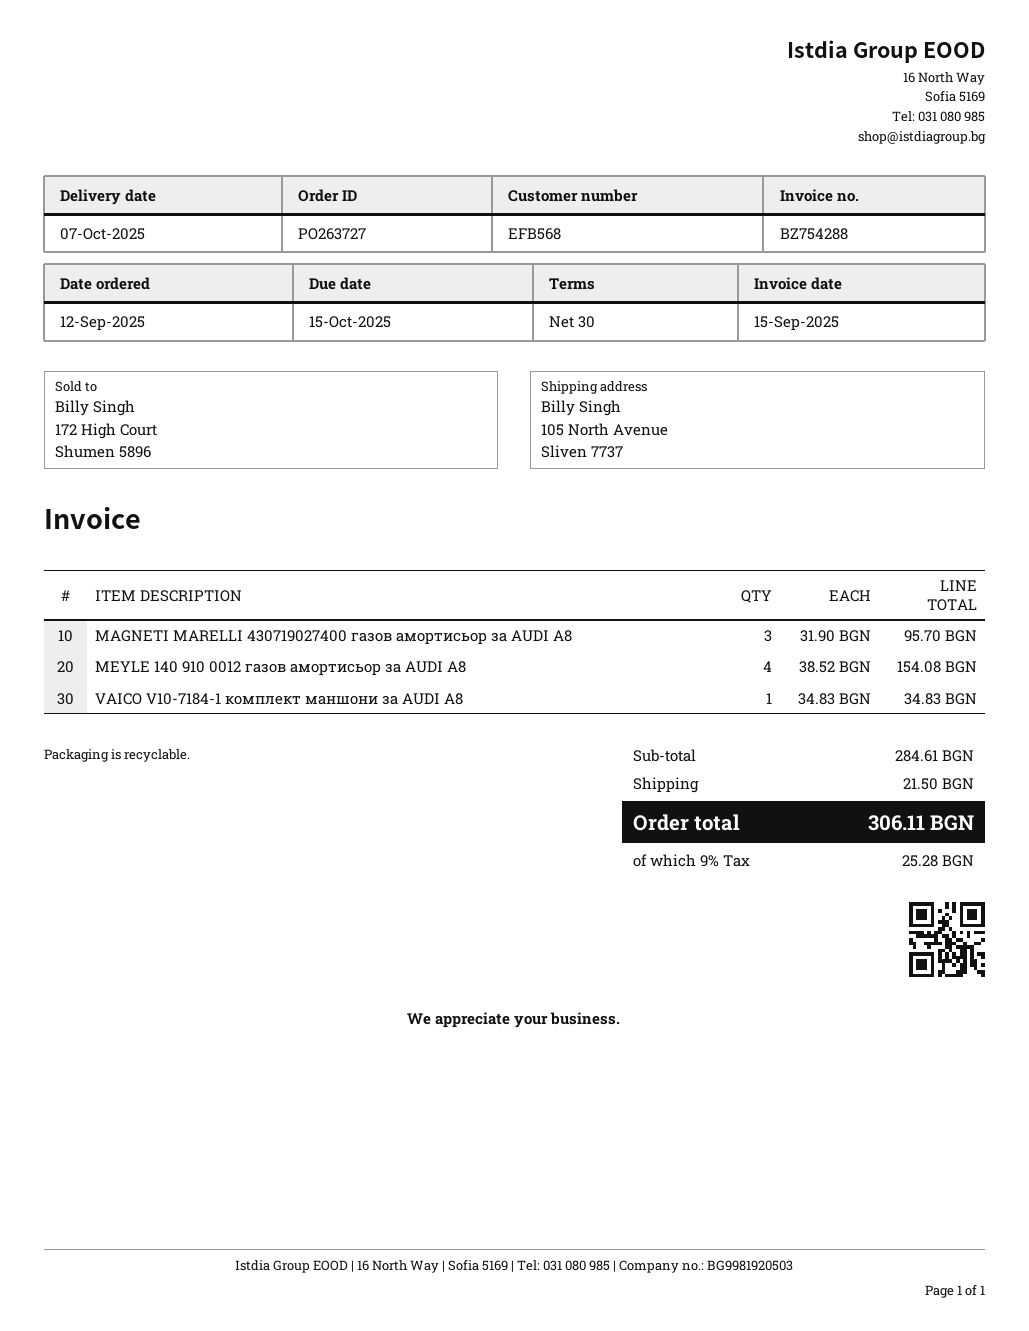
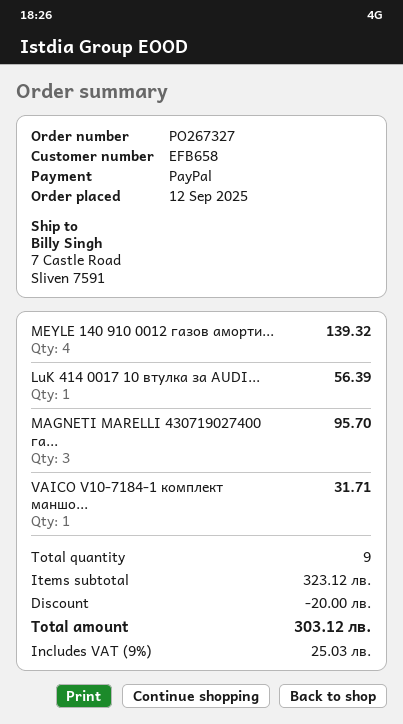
order number: PO263727 -> PO267327
customer number: EFB568 -> EFB658
ship to: 105 North Avenue, Sliven 7737 -> 7 Castle Road, Sliven 7591
MEYLE 140 910 0012 газов амортисьор за AUDI A8: 4 for 154.08 -> 4 for 139.32
VAICO V10-7184-1 комплект маншони за AUDI A8: 1 for 34.83 -> 1 for 31.71
LuK 414 0017 10 втулка за AUDI...: none -> 1 for 56.39
subtotal: 284.61 -> 323.12
discount: none -> 20.00
shipping: 21.50 -> none
tax: 9% = 25.28 -> 9% = 25.03
total: 306.11 -> 303.12

